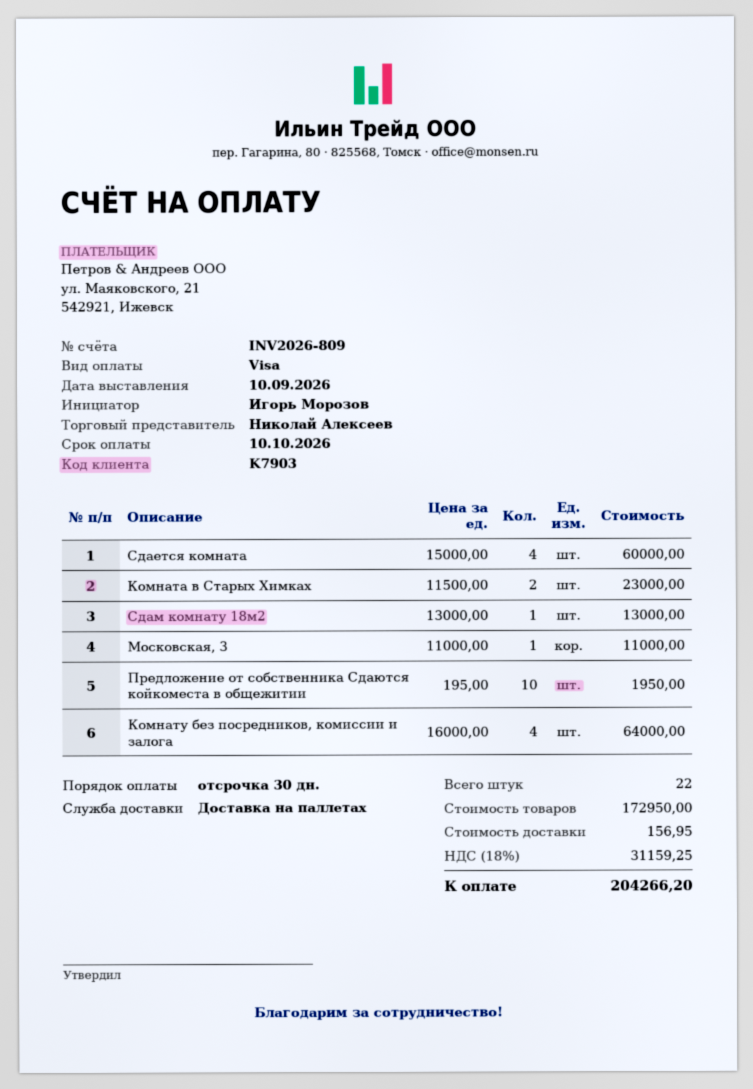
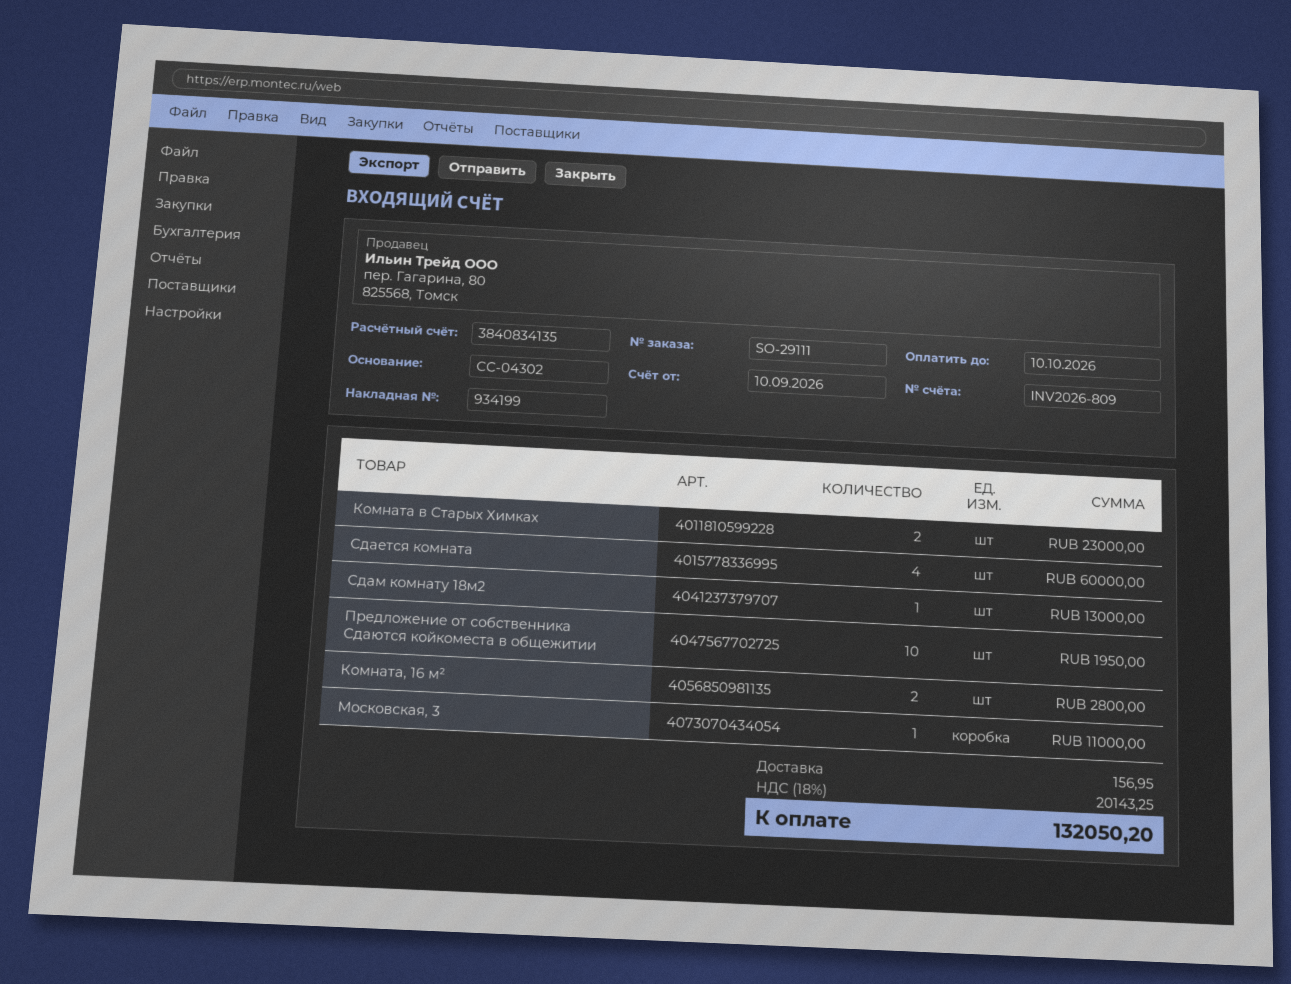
Комнату без посредников, комиссии и залога: 4 for 64000.00 -> none
Комната, 16 м²: none -> 2 for 2800.00
tax: 18% = 31159.25 -> 18% = 20143.25
total: 204266.20 -> 132050.20

